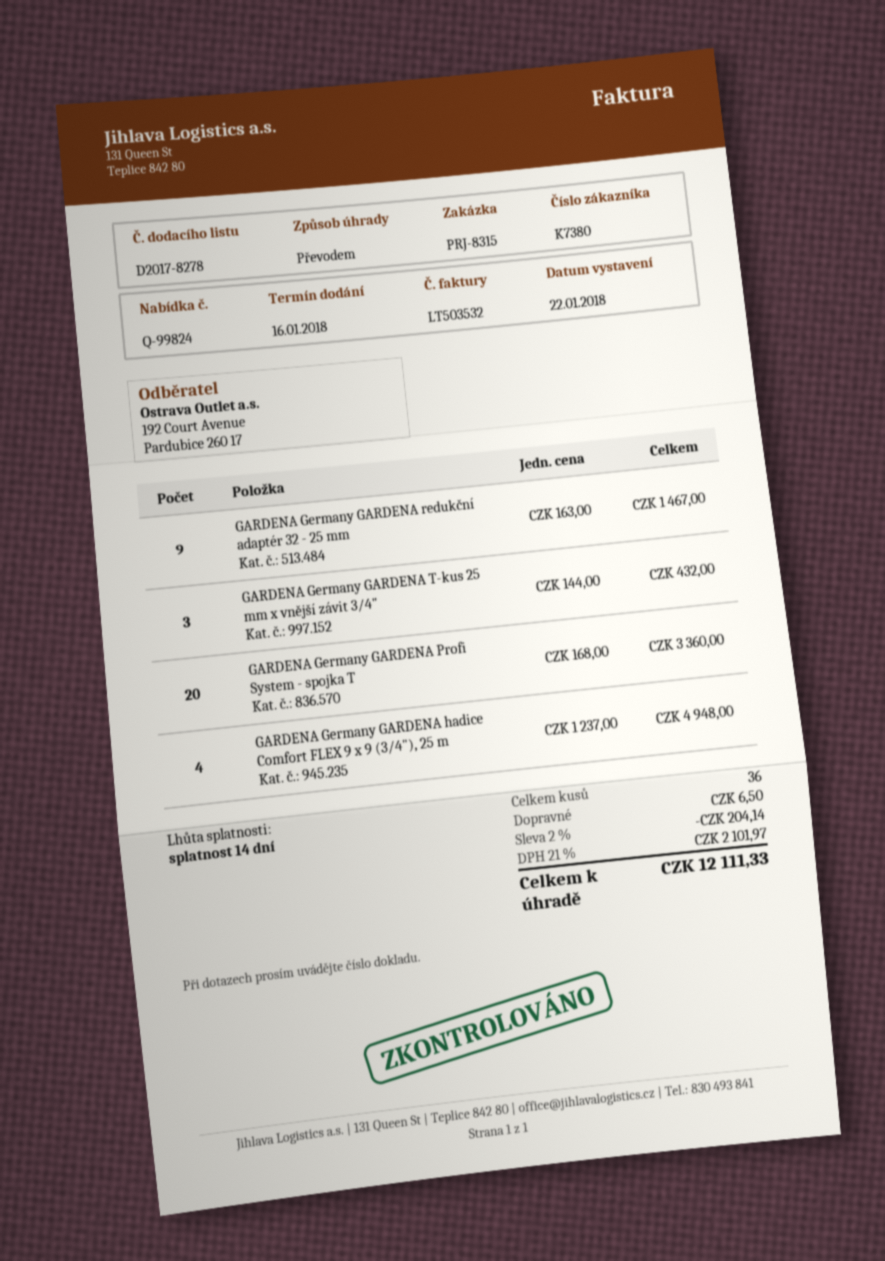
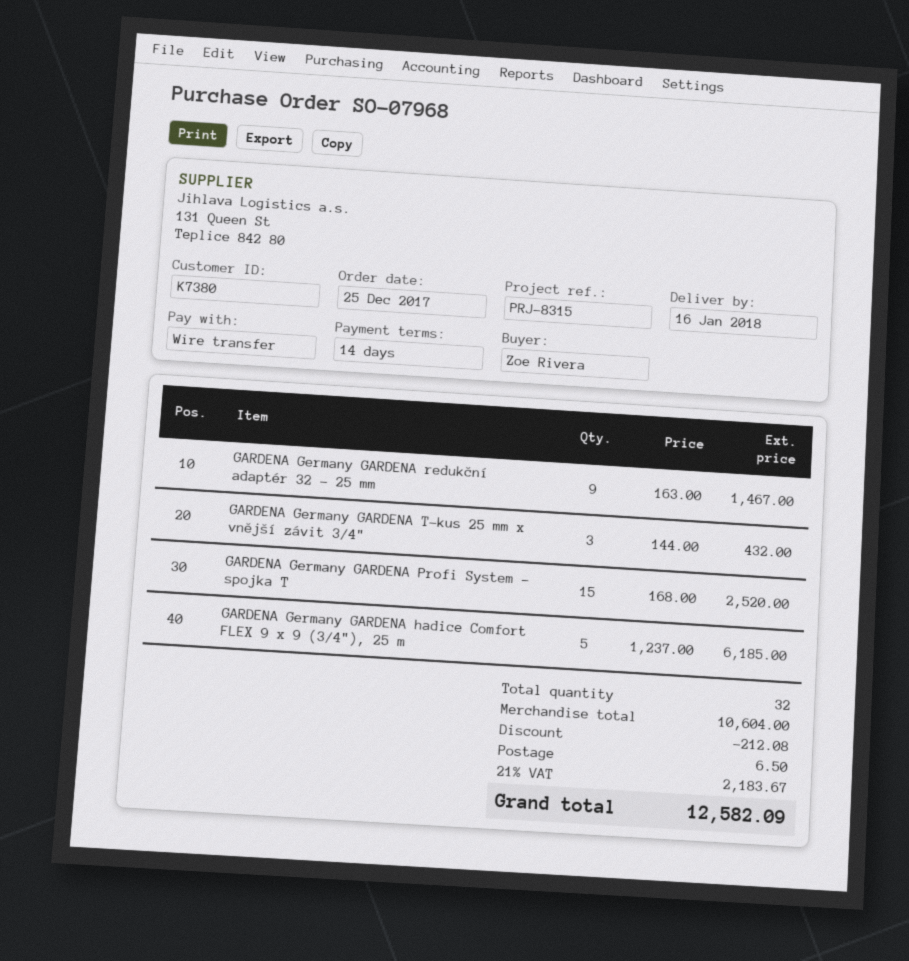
GARDENA Germany GARDENA Profi System - spojka T: 20 x 168.00 = 3360.00 -> 15 x 168.00 = 2520.00
GARDENA Germany GARDENA hadice Comfort FLEX 9 x 9 (3/4"), 25 m: 4 x 1237.00 = 4948.00 -> 5 x 1237.00 = 6185.00
total quantity: 36 -> 32
discount: 204.14 -> 212.08
tax: 21% = 2101.97 -> 21% = 2183.67
total: 12111.33 -> 12582.09

